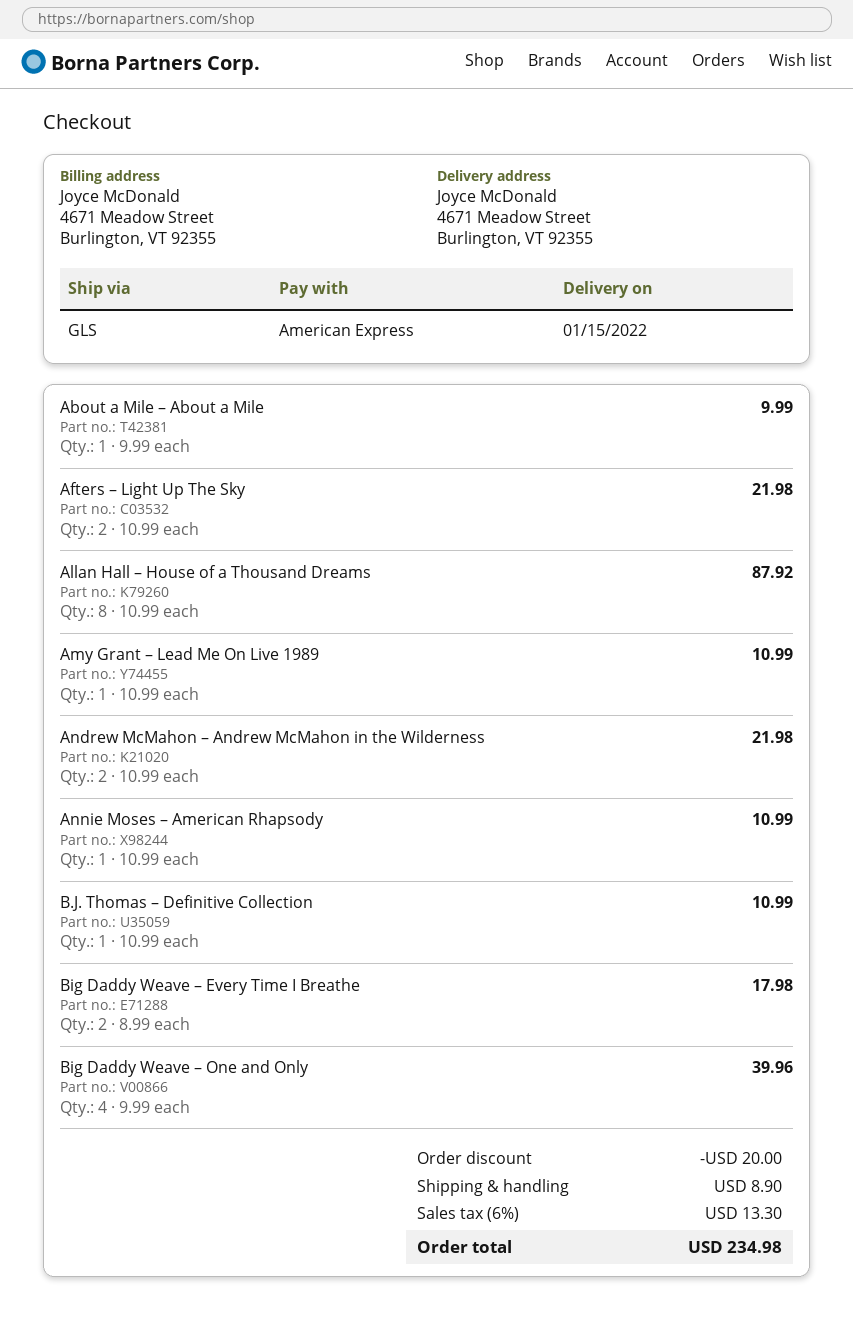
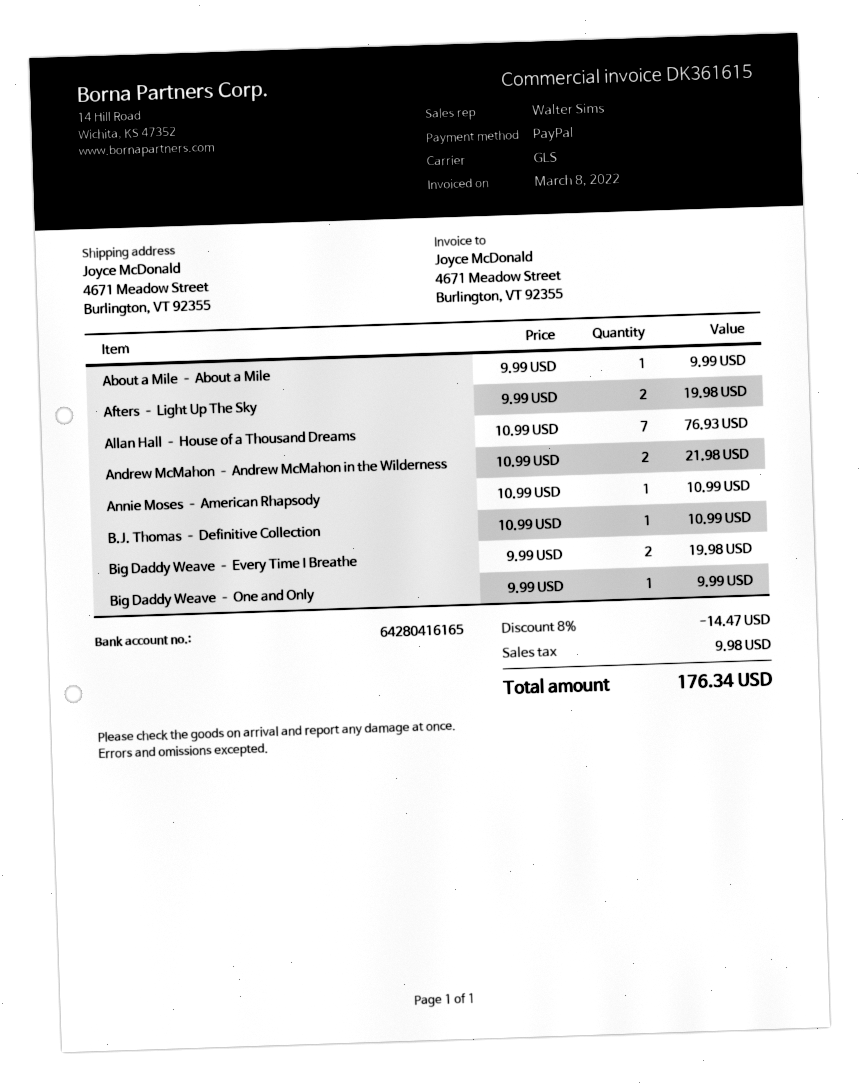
payment method: American Express -> PayPal
Afters – Light Up The Sky: 2 x 10.99 = 21.98 -> 2 x 9.99 = 19.98
Allan Hall – House of a Thousand Dreams: 8 x 10.99 = 87.92 -> 7 x 10.99 = 76.93
Amy Grant – Lead Me On Live 1989: 1 x 10.99 = 10.99 -> none
Big Daddy Weave – Every Time I Breathe: 2 x 8.99 = 17.98 -> 2 x 9.99 = 19.98
Big Daddy Weave – One and Only: 4 x 9.99 = 39.96 -> 1 x 9.99 = 9.99
discount: 20.00 -> 14.47
shipping: 8.90 -> none
tax: 13.30 -> 9.98
total: 234.98 -> 176.34

